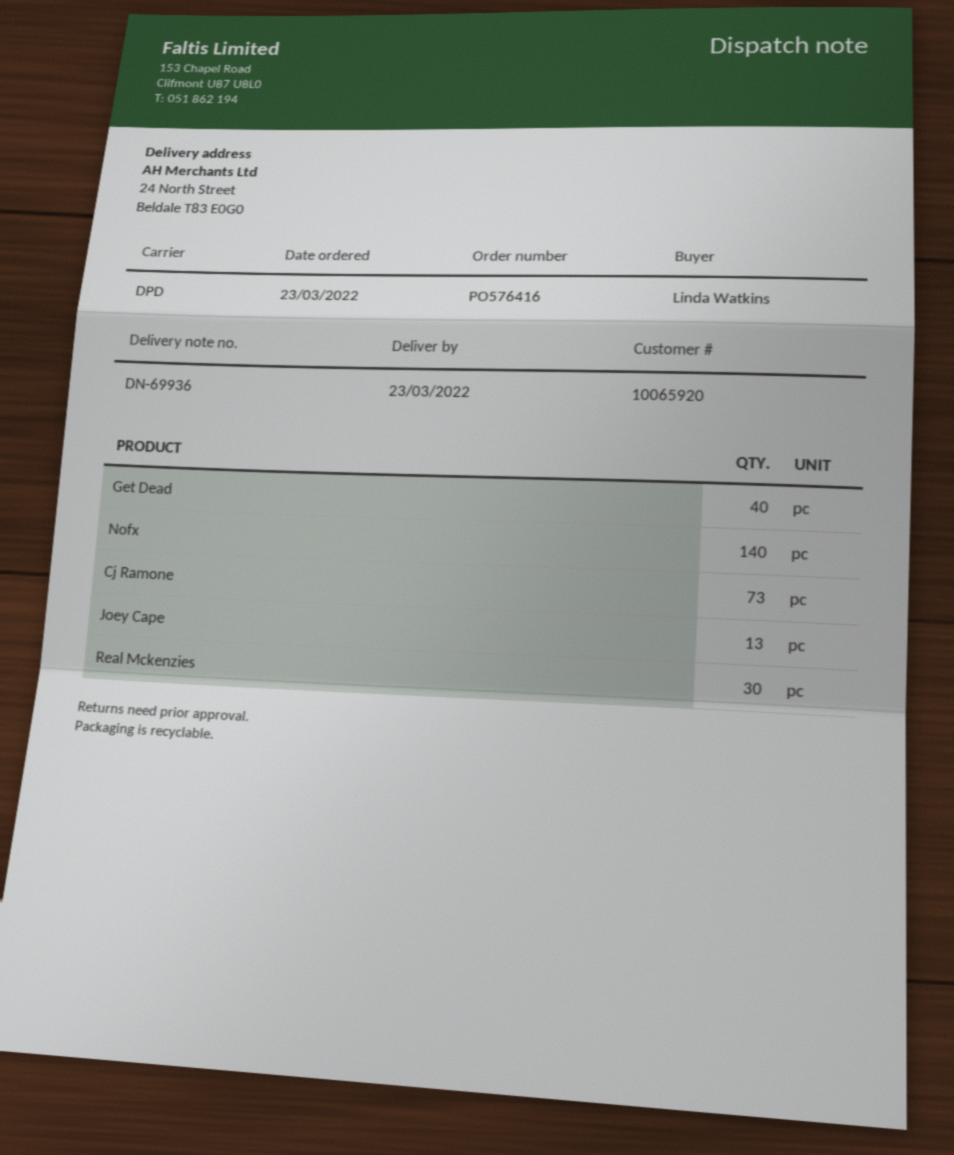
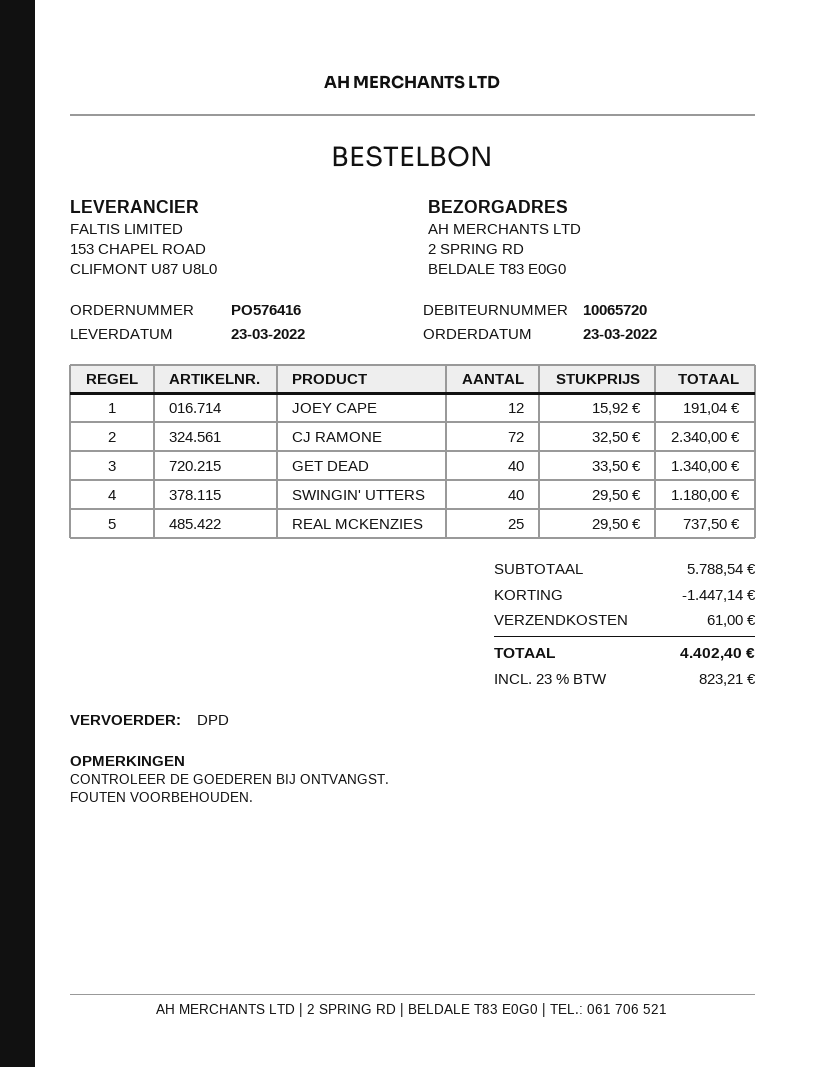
customer number: 10065920 -> 10065720
ship to: 24 North Street, Beldale T83 E0G0 -> 2 SPRING RD, BELDALE T83 E0G0
Nofx: 140 -> none
Cj Ramone: 73 -> 72
Joey Cape: 13 -> 12
Real Mckenzies: 30 -> 25
SWINGIN' UTTERS: none -> 40

